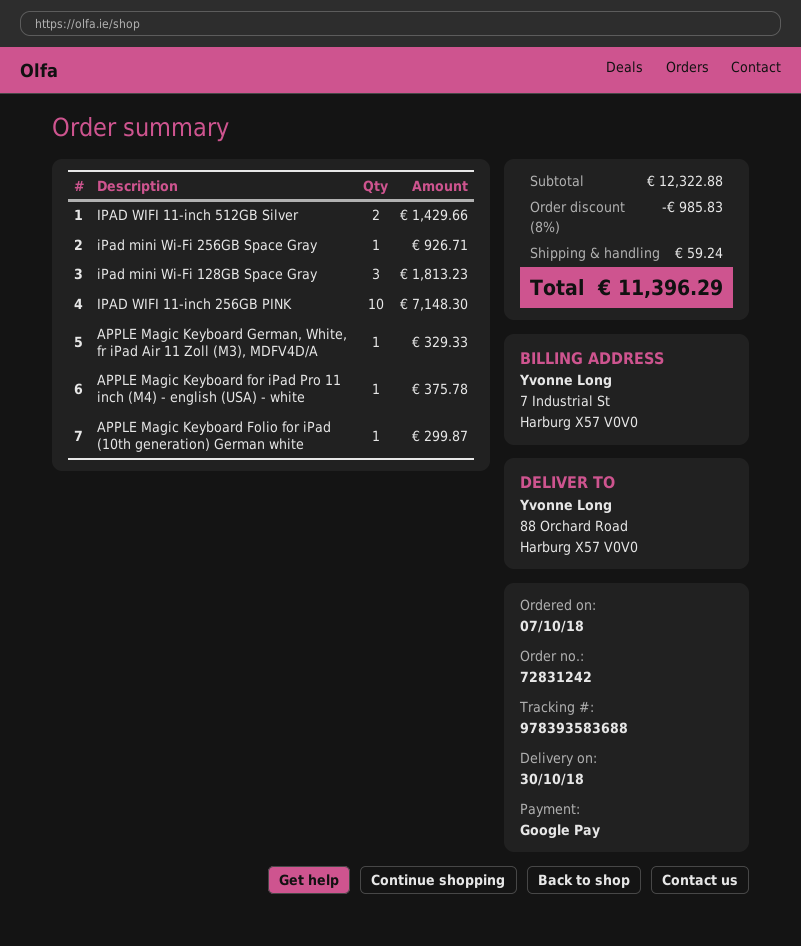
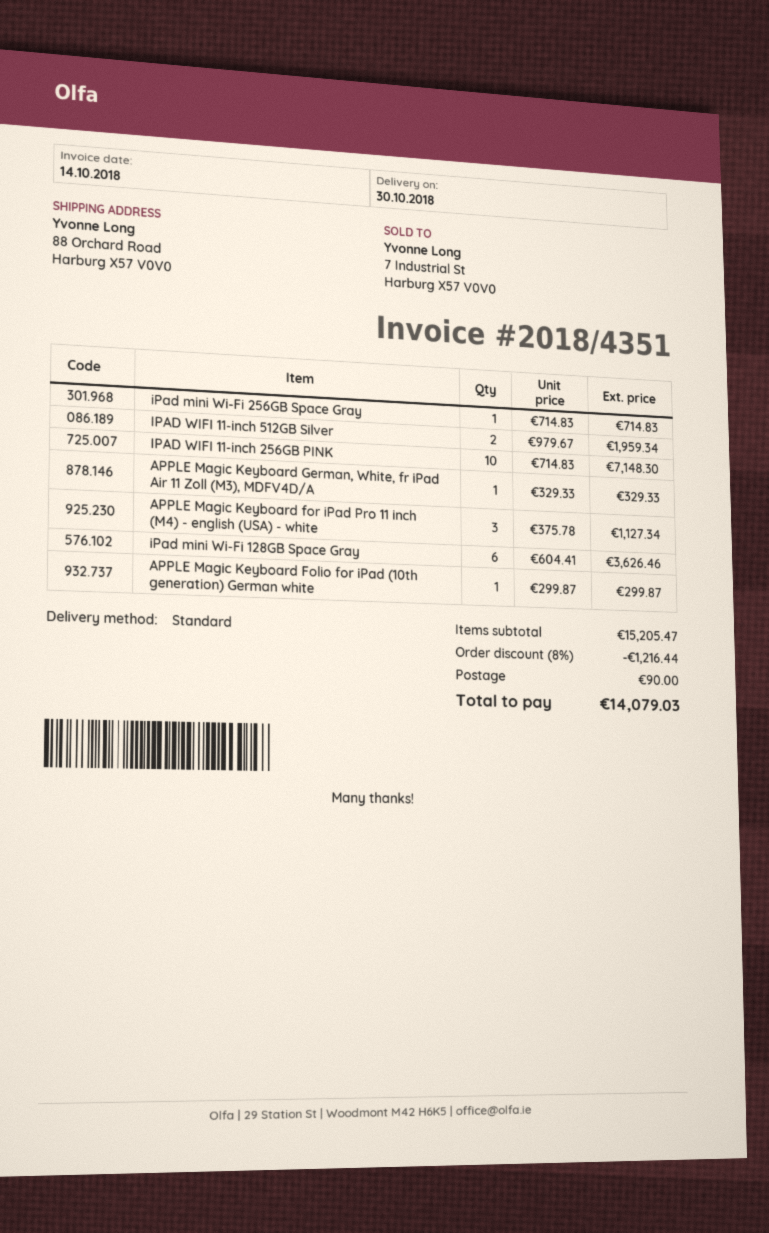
IPAD WIFI 11-inch 512GB Silver: 2 for 1429.66 -> 2 for 1959.34
iPad mini Wi-Fi 256GB Space Gray: 1 for 926.71 -> 1 for 714.83
iPad mini Wi-Fi 128GB Space Gray: 3 for 1813.23 -> 6 for 3626.46
APPLE Magic Keyboard for iPad Pro 11 inch (M4) - english (USA) - white: 1 for 375.78 -> 3 for 1127.34
subtotal: 12322.88 -> 15205.47
discount: 8% = 985.83 -> 8% = 1216.44
shipping: 59.24 -> 90.00
total: 11396.29 -> 14079.03

